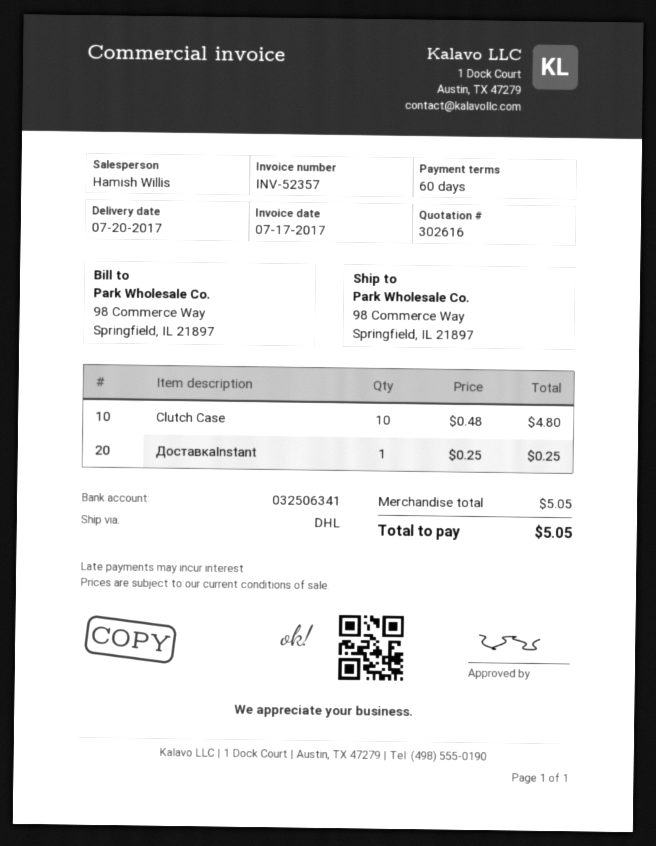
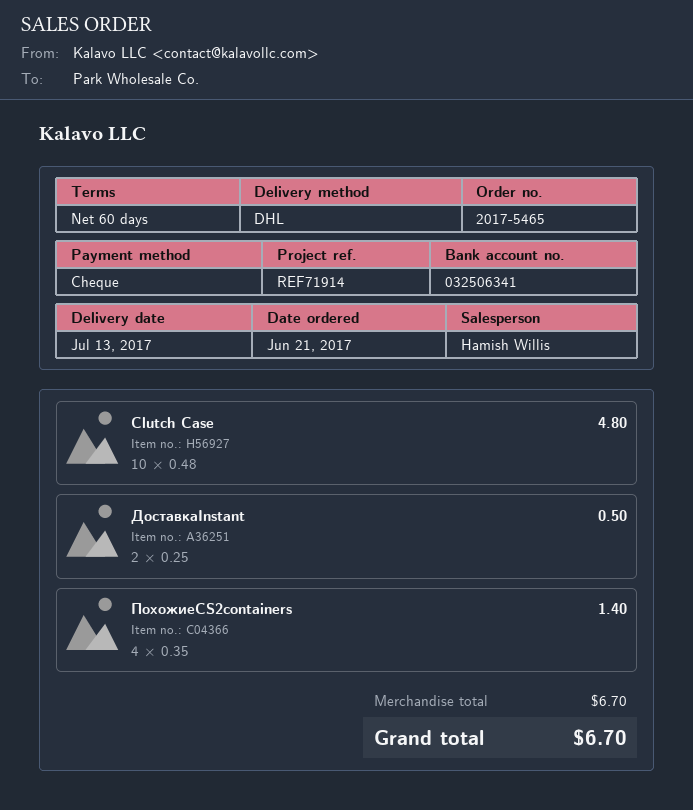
delivery date: 2017-07-20 -> 2017-07-13
ДоставкаInstant: 1 x 0.25 = 0.25 -> 2 x 0.25 = 0.50
ПохожиеCS2containers: none -> 4 x 0.35 = 1.40
subtotal: 5.05 -> 6.70
total: 5.05 -> 6.70

